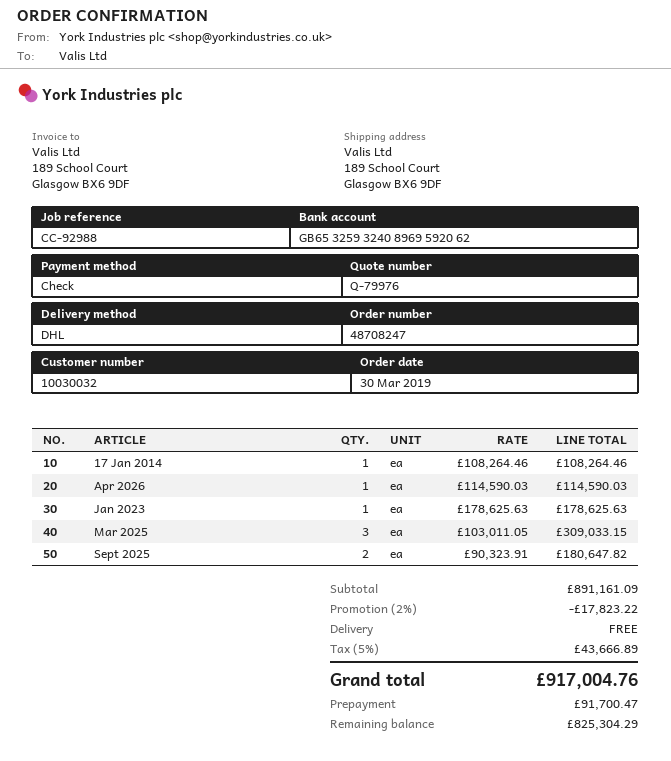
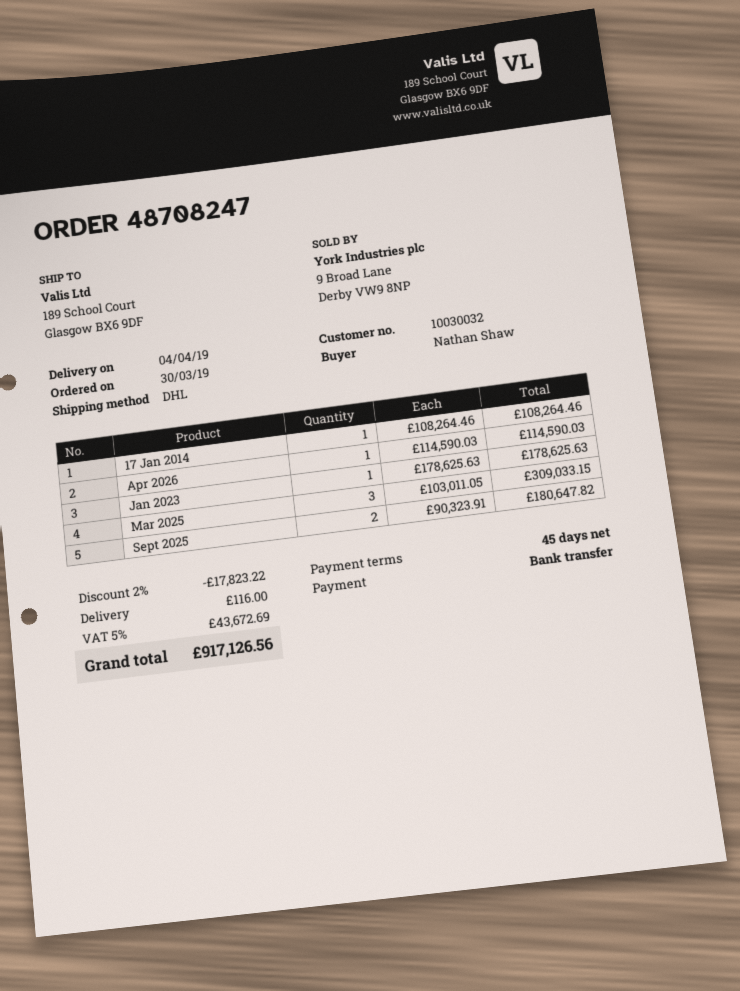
payment method: cheque -> bank transfer
shipping: 0.00 -> 116.00
tax: 5% = 43666.89 -> 5% = 43672.69
total: 917004.76 -> 917126.56

